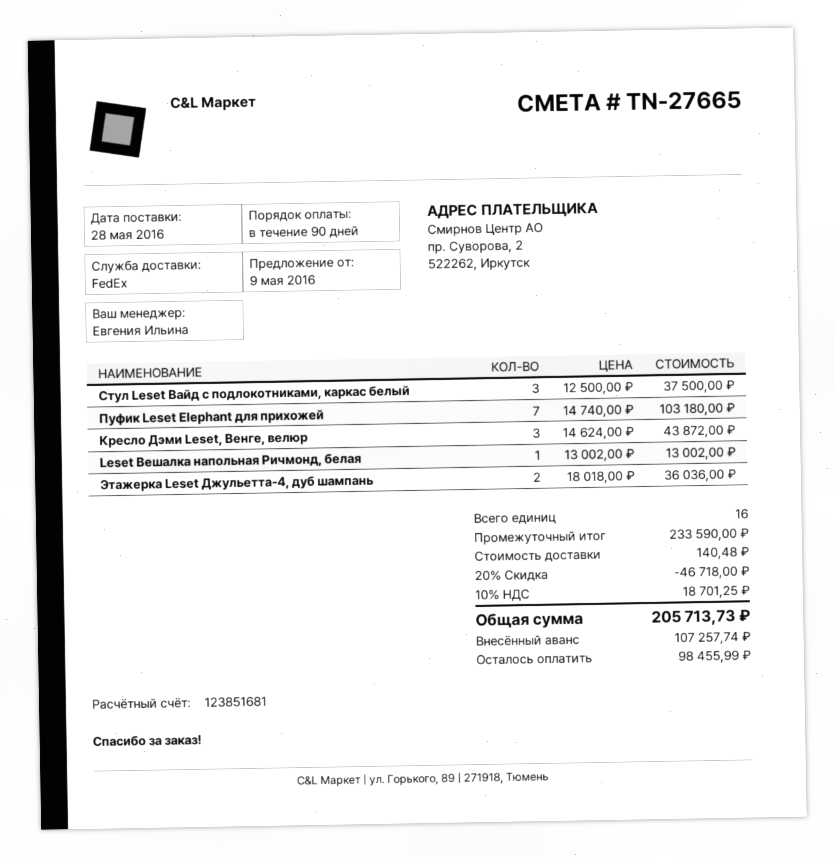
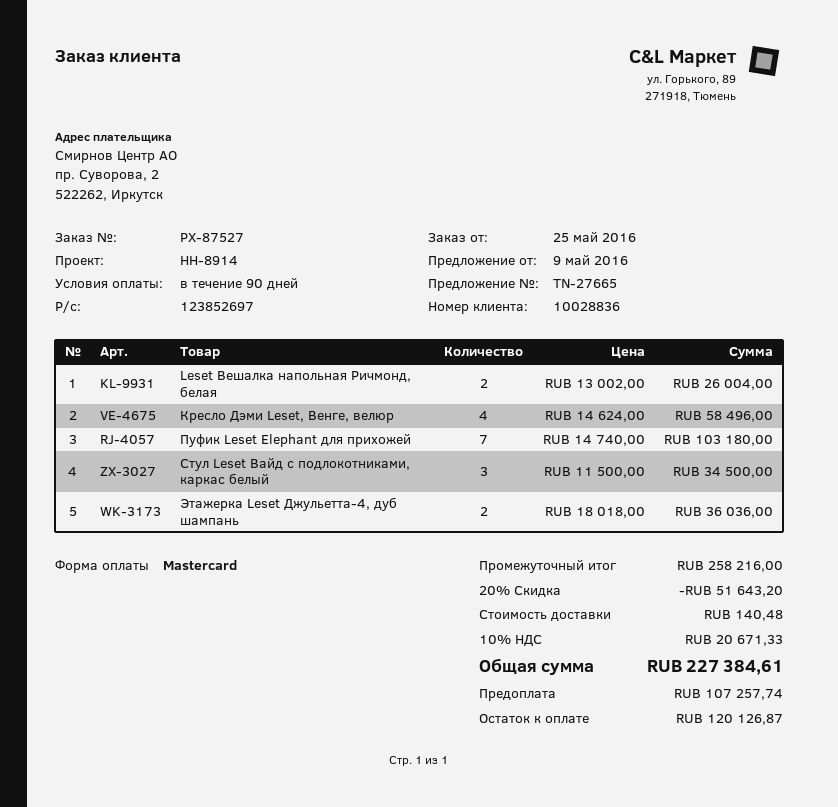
bank account: 123851681 -> 123852697
Стул Leset Вайд с подлокотниками, каркас белый: 3 x 12500.00 = 37500.00 -> 3 x 11500.00 = 34500.00
Кресло Дэми Leset, Венге, велюр: 3 x 14624.00 = 43872.00 -> 4 x 14624.00 = 58496.00
Leset Вешалка напольная Ричмонд, белая: 1 x 13002.00 = 13002.00 -> 2 x 13002.00 = 26004.00
subtotal: 233590.00 -> 258216.00
discount: 20% = 46718.00 -> 20% = 51643.20
tax: 10% = 18701.25 -> 10% = 20671.33
total: 205713.73 -> 227384.61
balance: 98455.99 -> 120126.87

